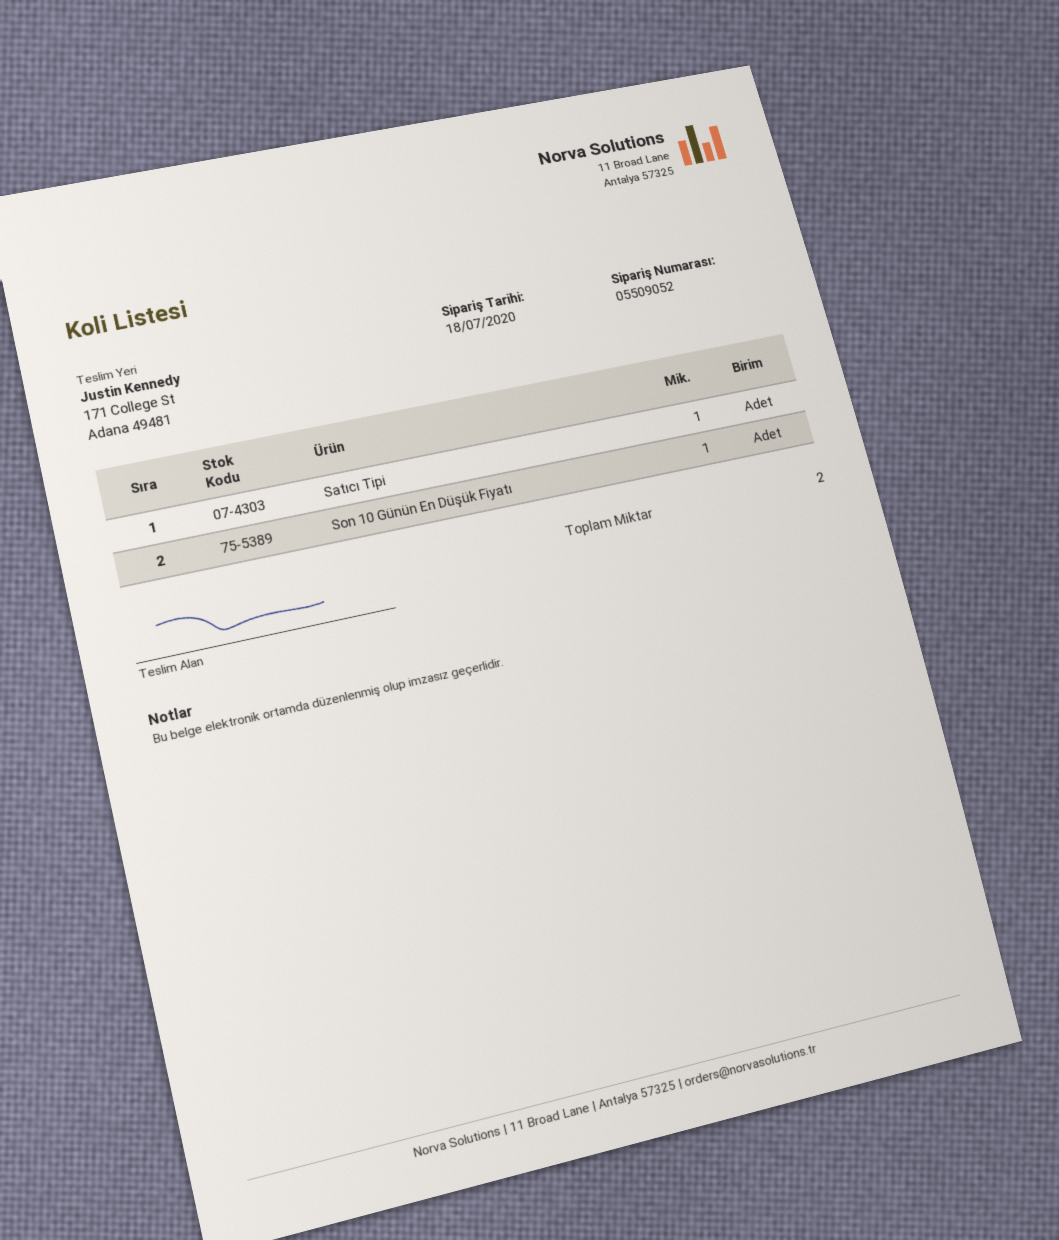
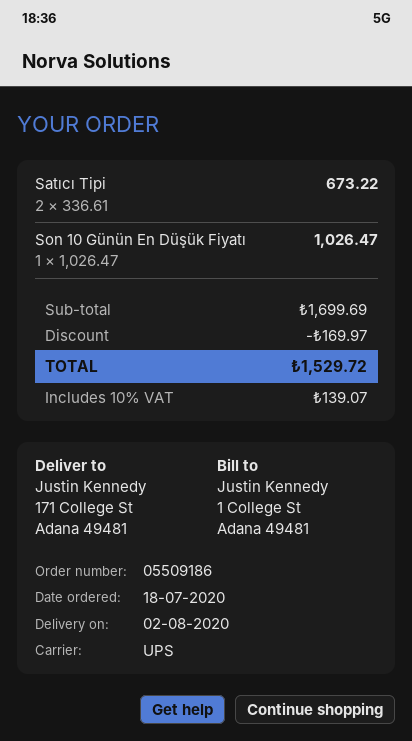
order number: 05509052 -> 05509186
Satıcı Tipi: 1 -> 2

